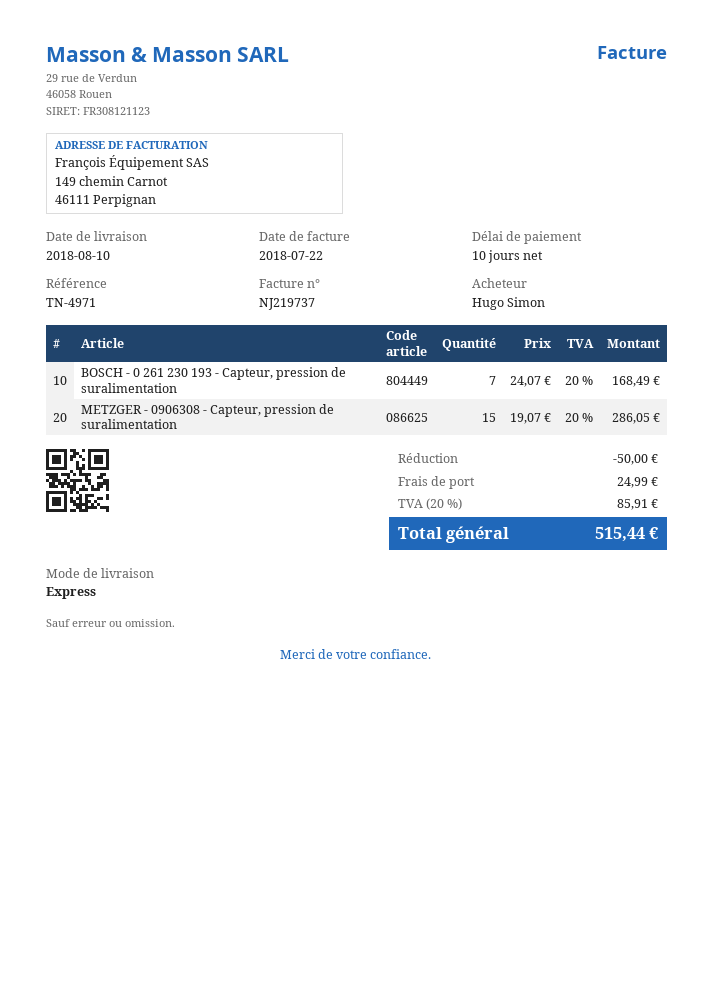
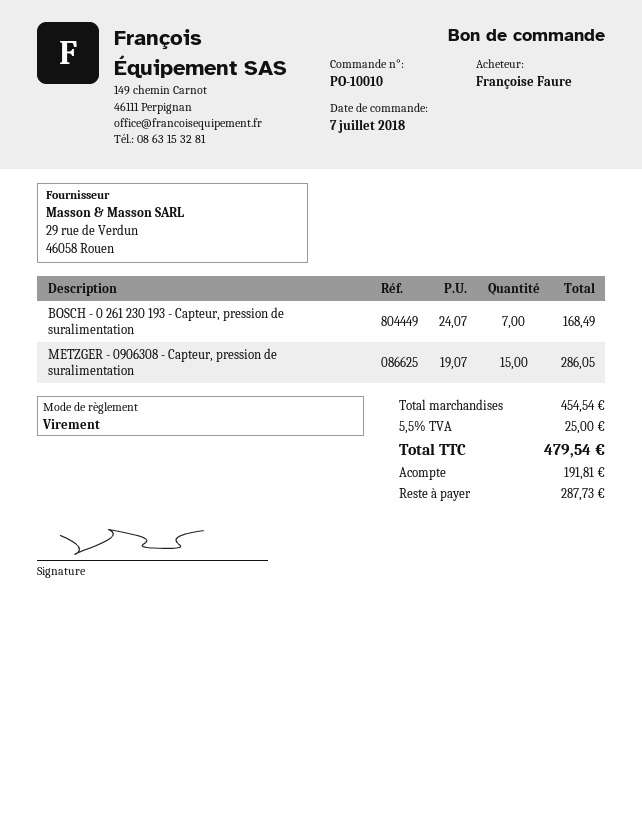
ordered by: Hugo Simon -> Françoise Faure
discount: 50.00 -> none
shipping: 24.99 -> none
tax: 20% = 85.91 -> 5.5% = 25.00
total: 515.44 -> 479.54

